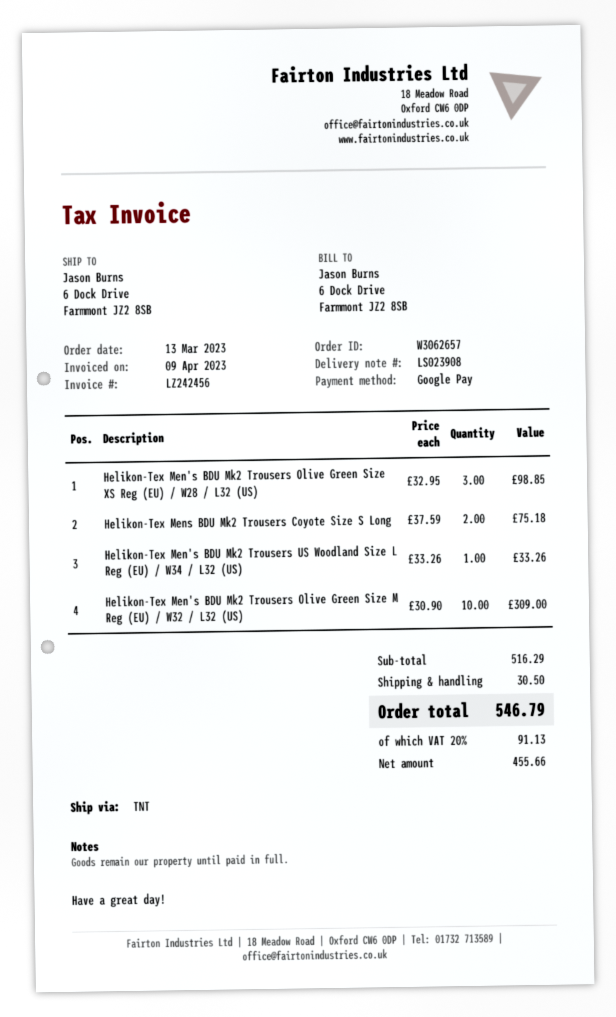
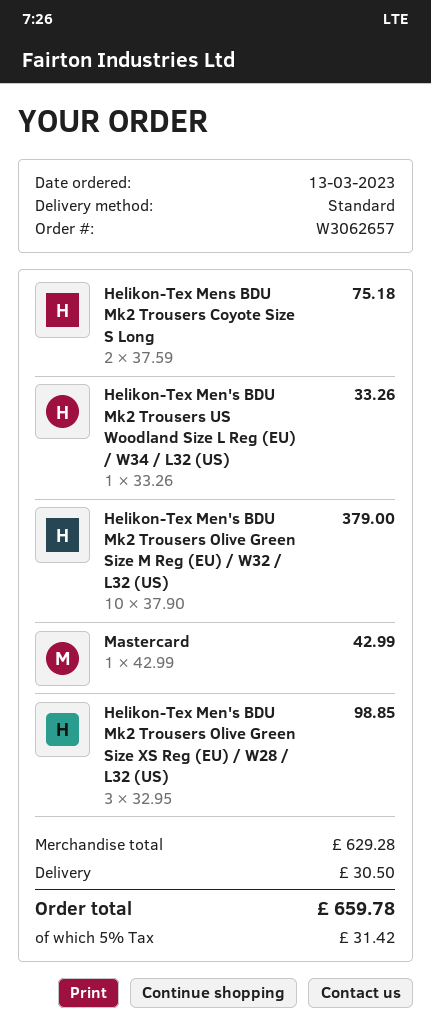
shipping method: TNT -> standard
Helikon-Tex Men's BDU Mk2 Trousers Olive Green Size M Reg (EU) / W32 / L32 (US): 10 x 30.90 = 309.00 -> 10 x 37.90 = 379.00
Mastercard: none -> 1 x 42.99 = 42.99
subtotal: 516.29 -> 629.28
tax: 20% = 91.13 -> 5% = 31.42
total: 546.79 -> 659.78

